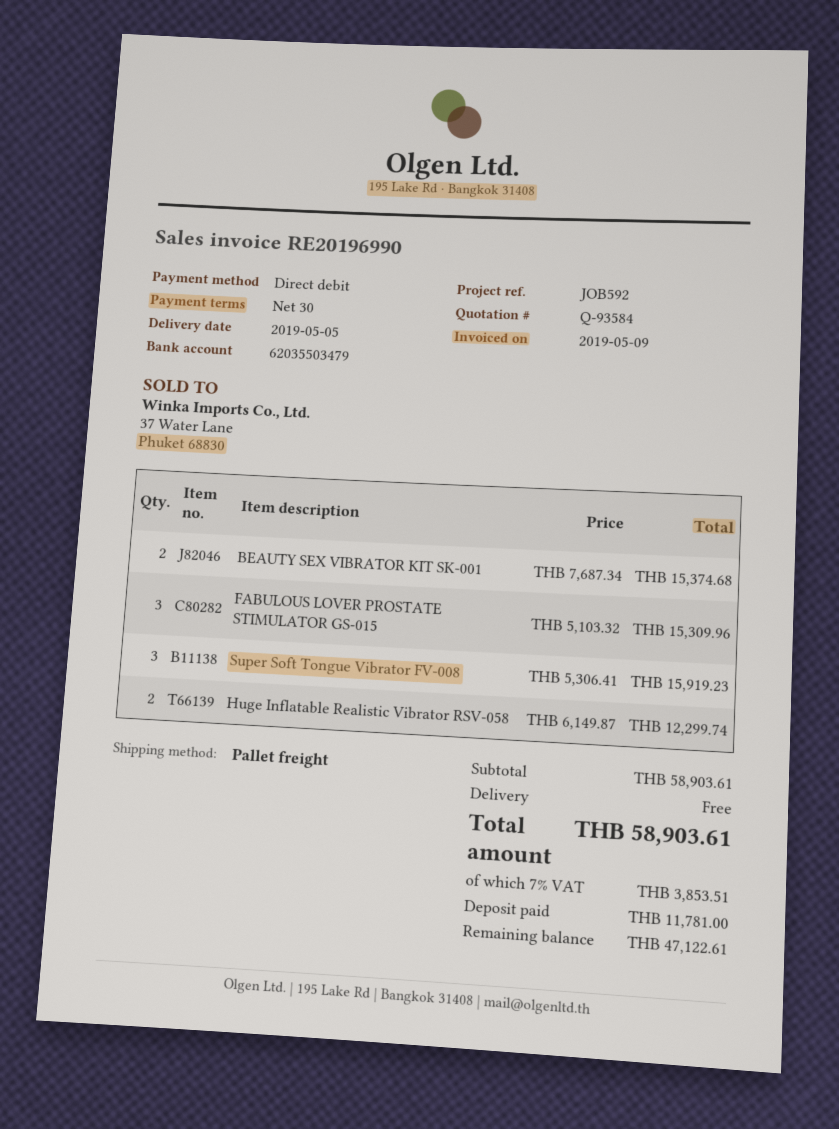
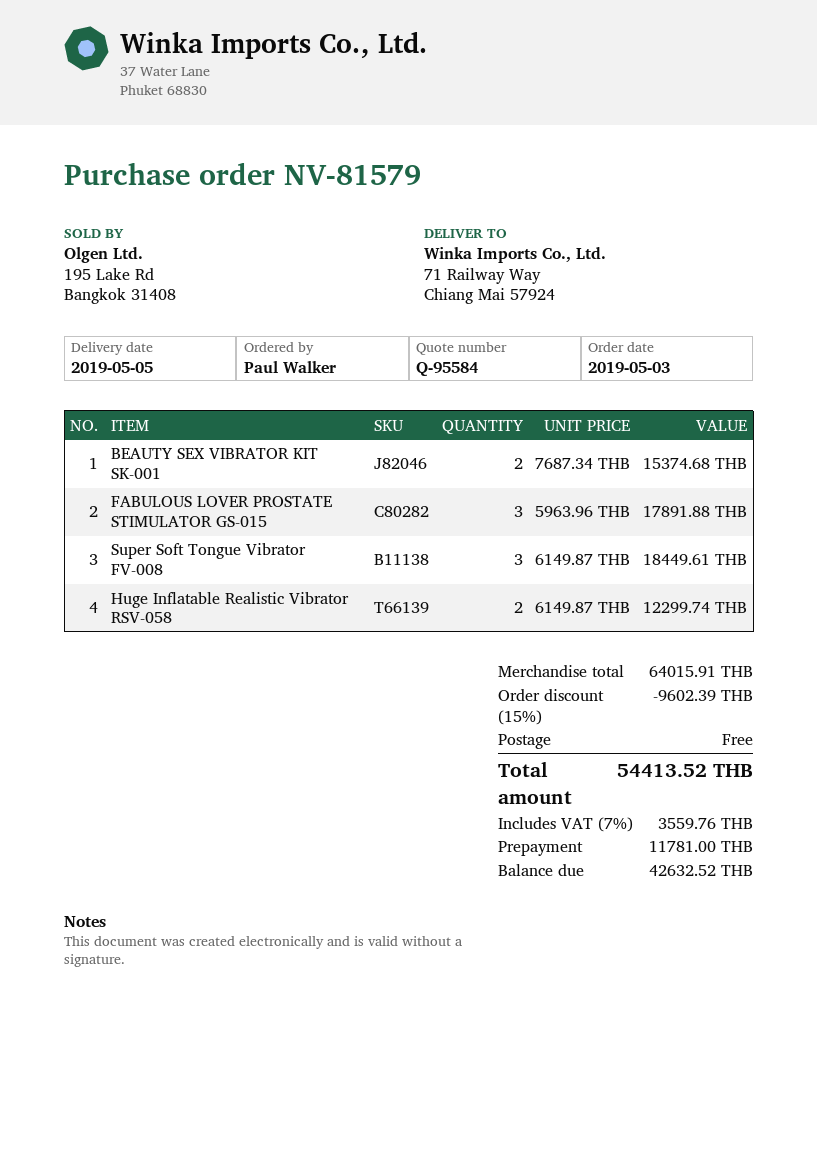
quote number: Q-93584 -> Q-95584
FABULOUS LOVER PROSTATE STIMULATOR GS-015: 3 x 5103.32 = 15309.96 -> 3 x 5963.96 = 17891.88
Super Soft Tongue Vibrator FV-008: 3 x 5306.41 = 15919.23 -> 3 x 6149.87 = 18449.61
subtotal: 58903.61 -> 64015.91
discount: none -> 15% = 9602.39
tax: 7% = 3853.51 -> 7% = 3559.76
total: 58903.61 -> 54413.52
balance: 47122.61 -> 42632.52

